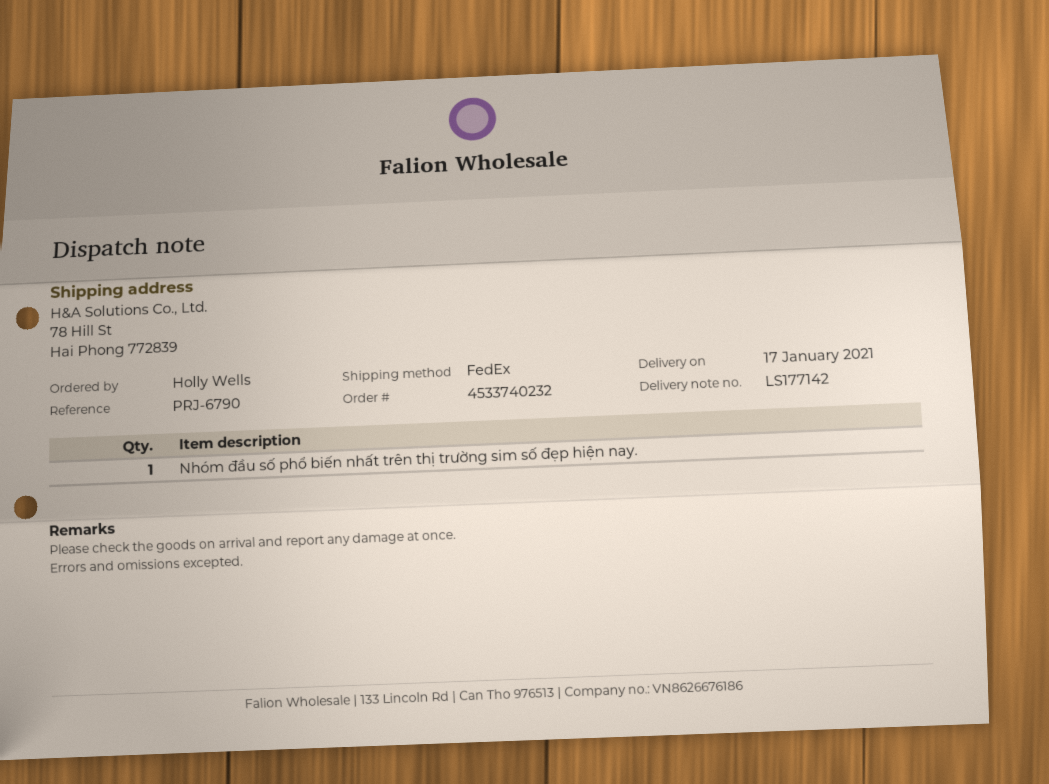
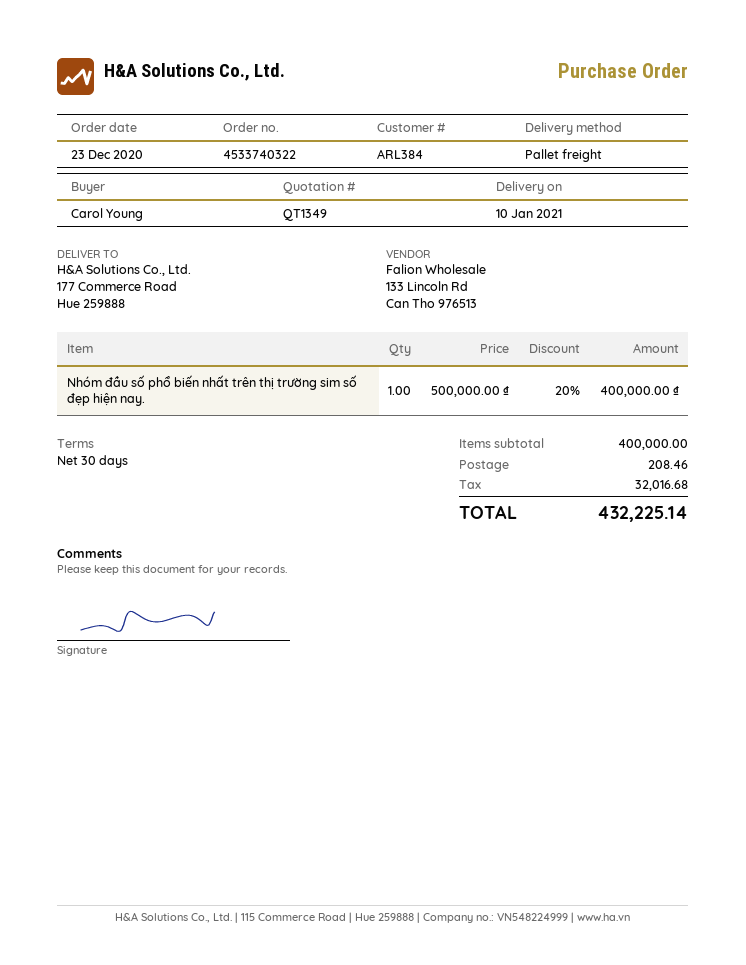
order number: 4533740232 -> 4533740322
delivery date: 2021-01-17 -> 2021-01-10
ordered by: Holly Wells -> Carol Young
shipping method: FedEx -> pallet freight
ship to: 78 Hill St, Hai Phong 772839 -> 177 Commerce Road, Hue 259888

